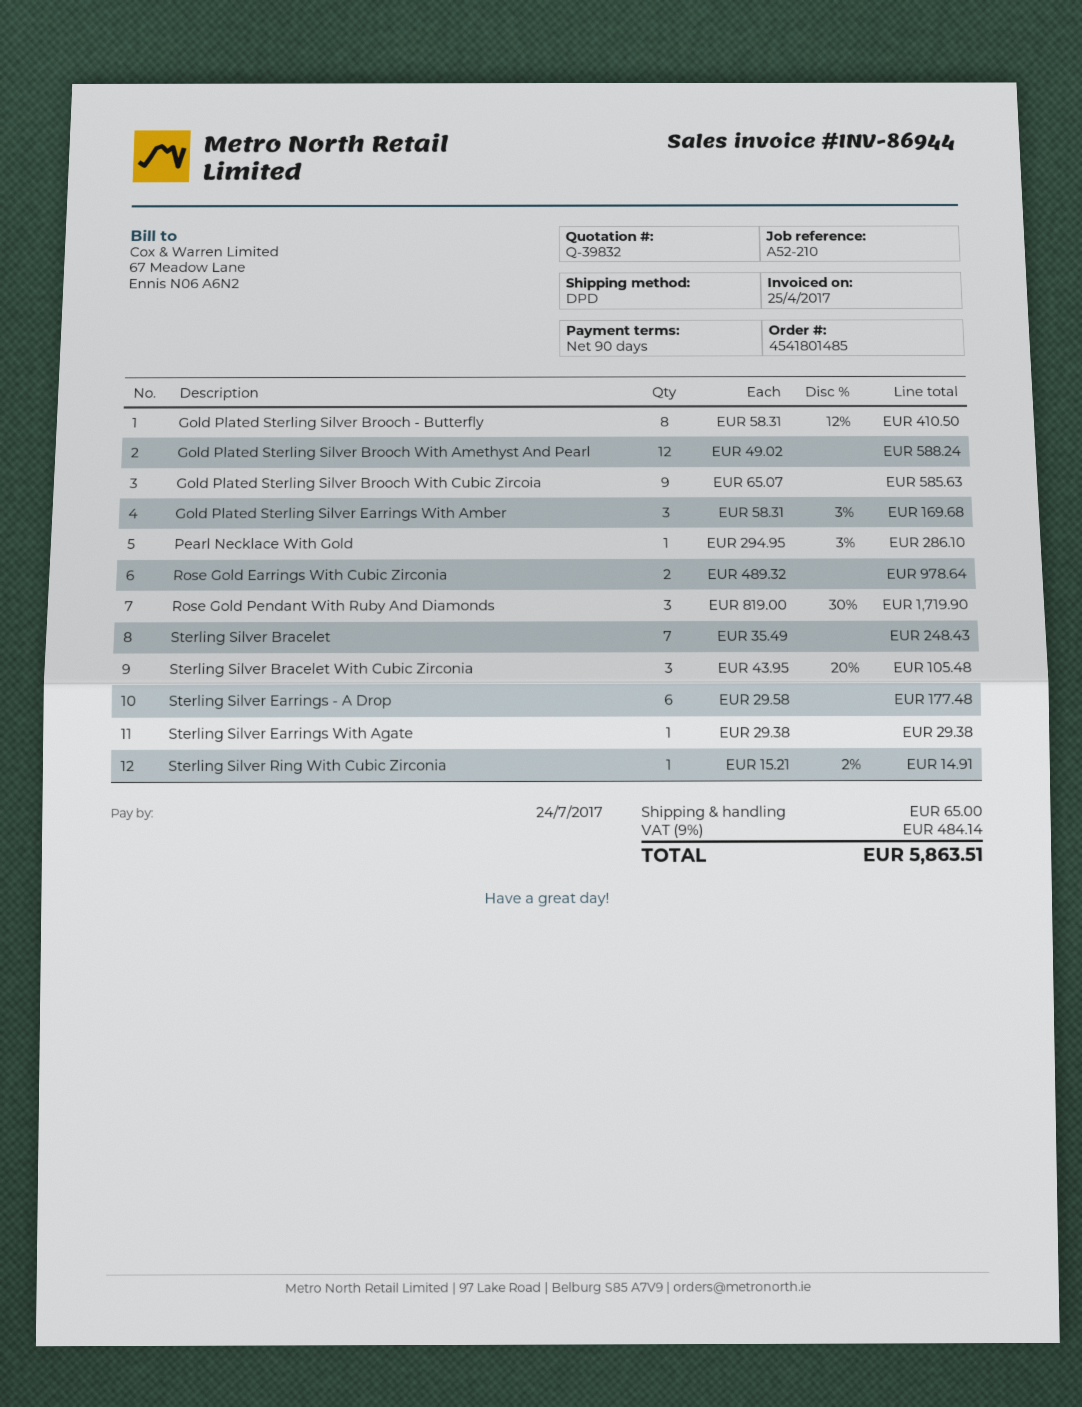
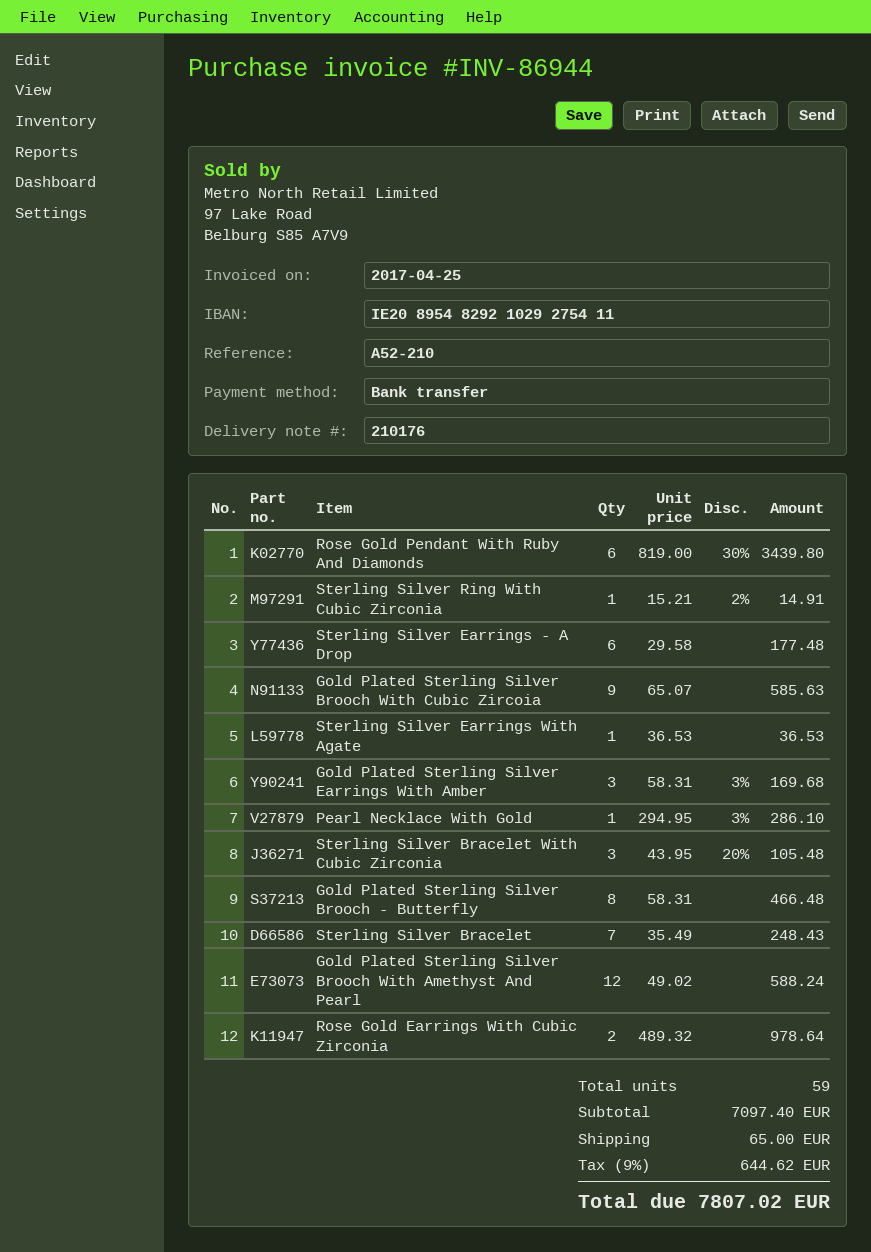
Gold Plated Sterling Silver Brooch - Butterfly: 8 x 58.31 - 12% = 410.50 -> 8 x 58.31 = 466.48
Rose Gold Pendant With Ruby And Diamonds: 3 x 819.00 - 30% = 1719.90 -> 6 x 819.00 - 30% = 3439.80
Sterling Silver Earrings With Agate: 1 x 29.38 = 29.38 -> 1 x 36.53 = 36.53
tax: 9% = 484.14 -> 9% = 644.62
total: 5863.51 -> 7807.02

